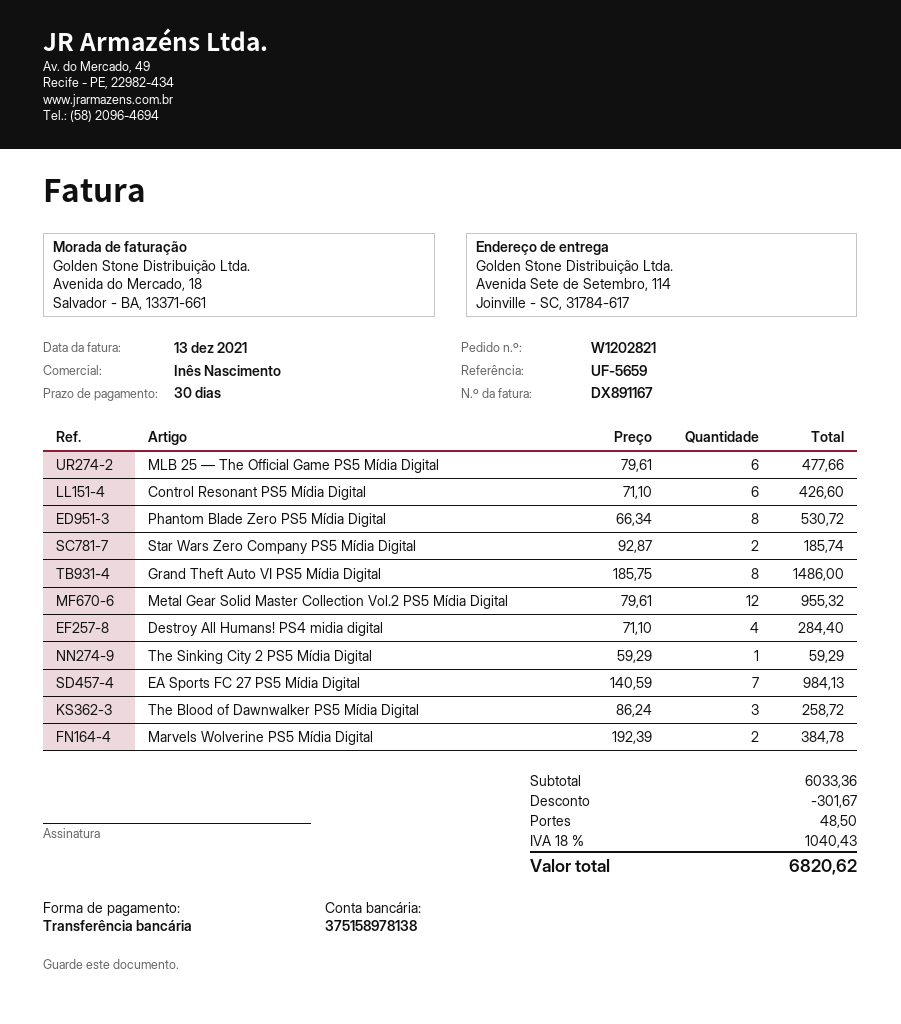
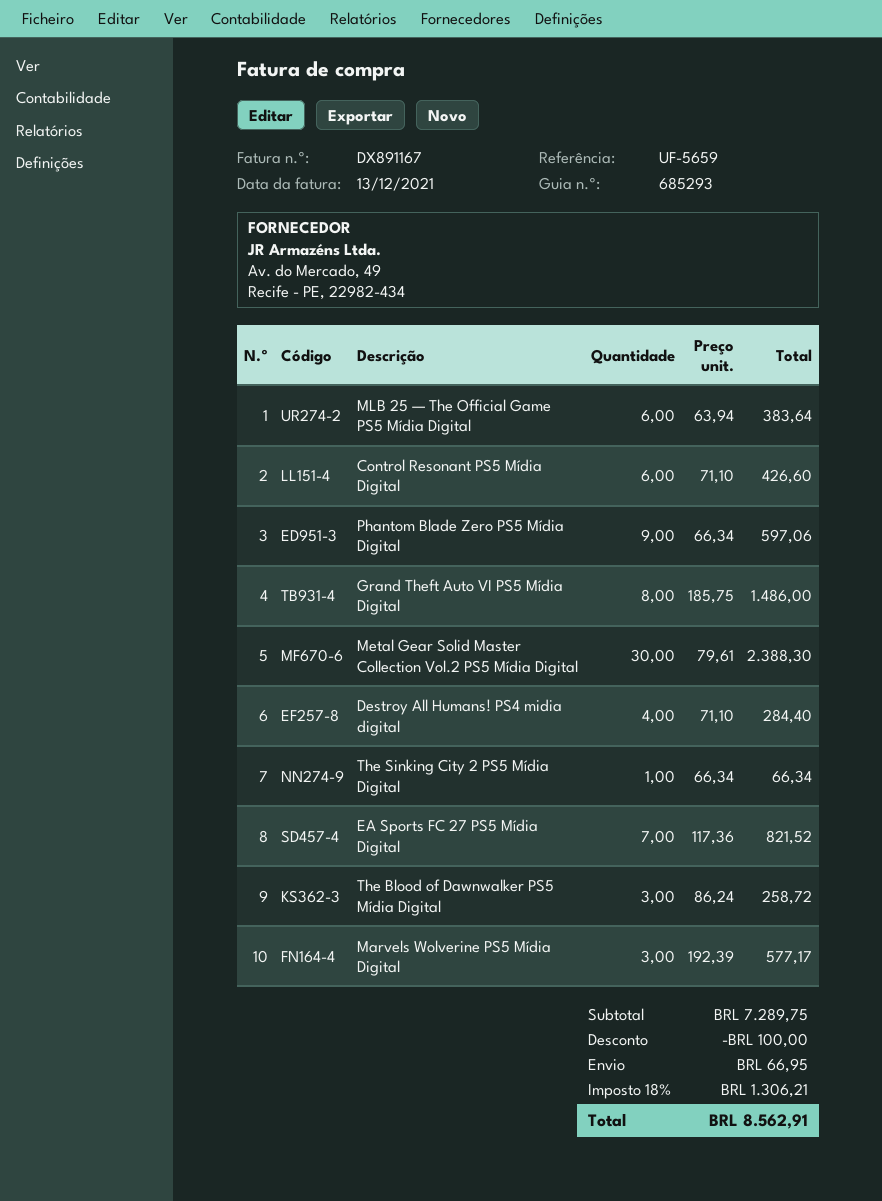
MLB 25 — The Official Game PS5 Mídia Digital: 6 x 79.61 = 477.66 -> 6 x 63.94 = 383.64
Phantom Blade Zero PS5 Mídia Digital: 8 x 66.34 = 530.72 -> 9 x 66.34 = 597.06
Star Wars Zero Company PS5 Mídia Digital: 2 x 92.87 = 185.74 -> none
Metal Gear Solid Master Collection Vol.2 PS5 Mídia Digital: 12 x 79.61 = 955.32 -> 30 x 79.61 = 2388.30
The Sinking City 2 PS5 Mídia Digital: 1 x 59.29 = 59.29 -> 1 x 66.34 = 66.34
EA Sports FC 27 PS5 Mídia Digital: 7 x 140.59 = 984.13 -> 7 x 117.36 = 821.52
Marvels Wolverine PS5 Mídia Digital: 2 x 192.39 = 384.78 -> 3 x 192.39 = 577.17
subtotal: 6033.36 -> 7289.75
discount: 301.67 -> 100.00
shipping: 48.50 -> 66.95
tax: 18% = 1040.43 -> 18% = 1306.21
total: 6820.62 -> 8562.91

